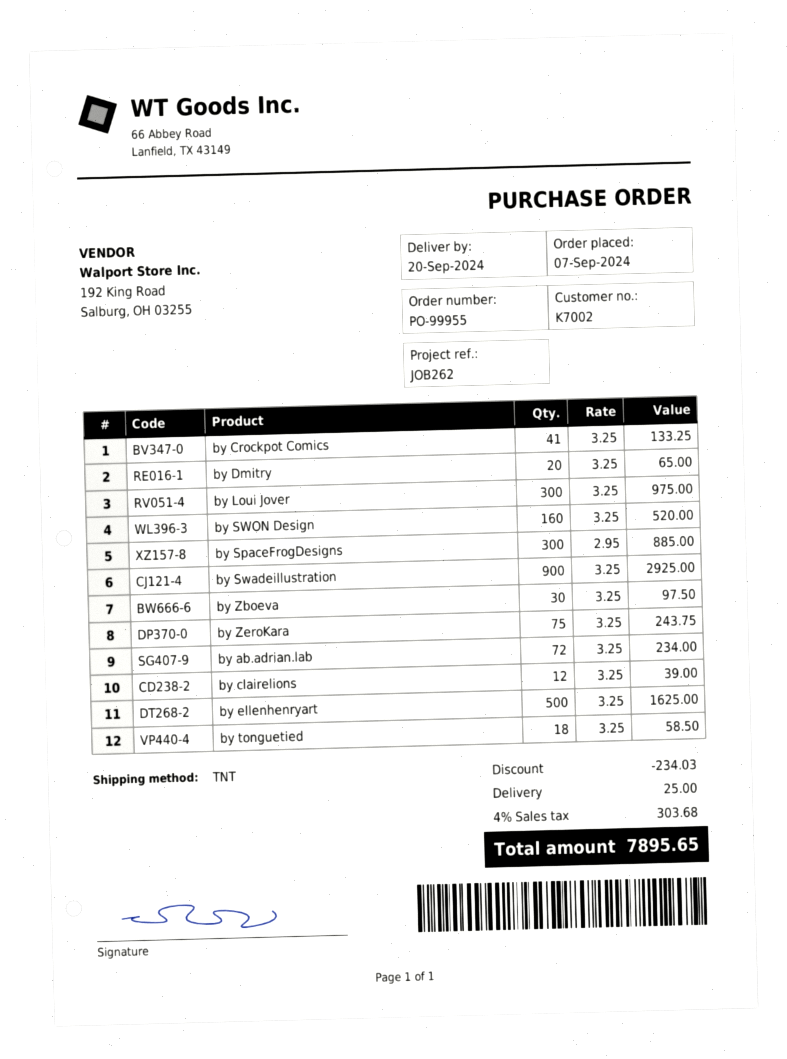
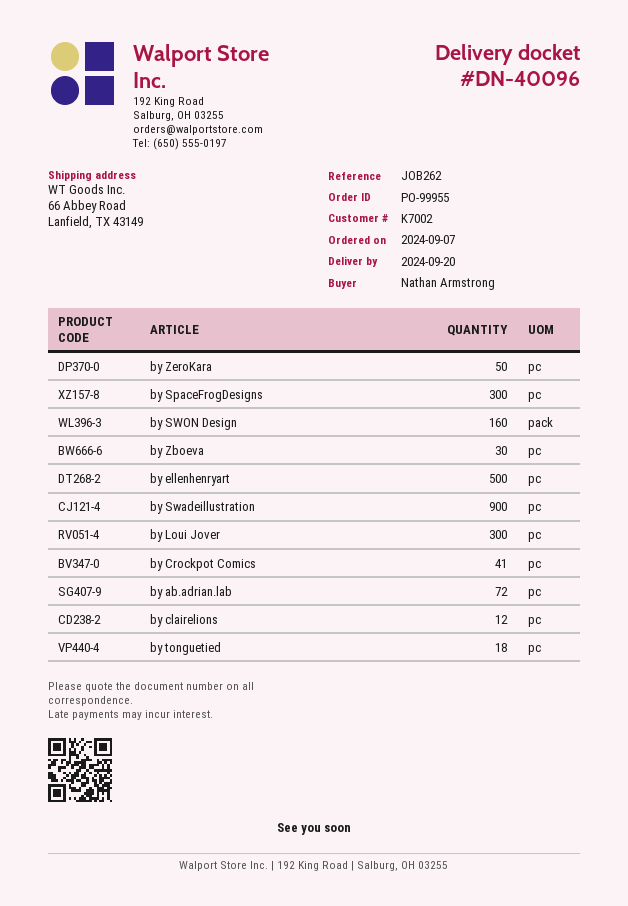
by Dmitry: 20 -> none
by ZeroKara: 75 -> 50

